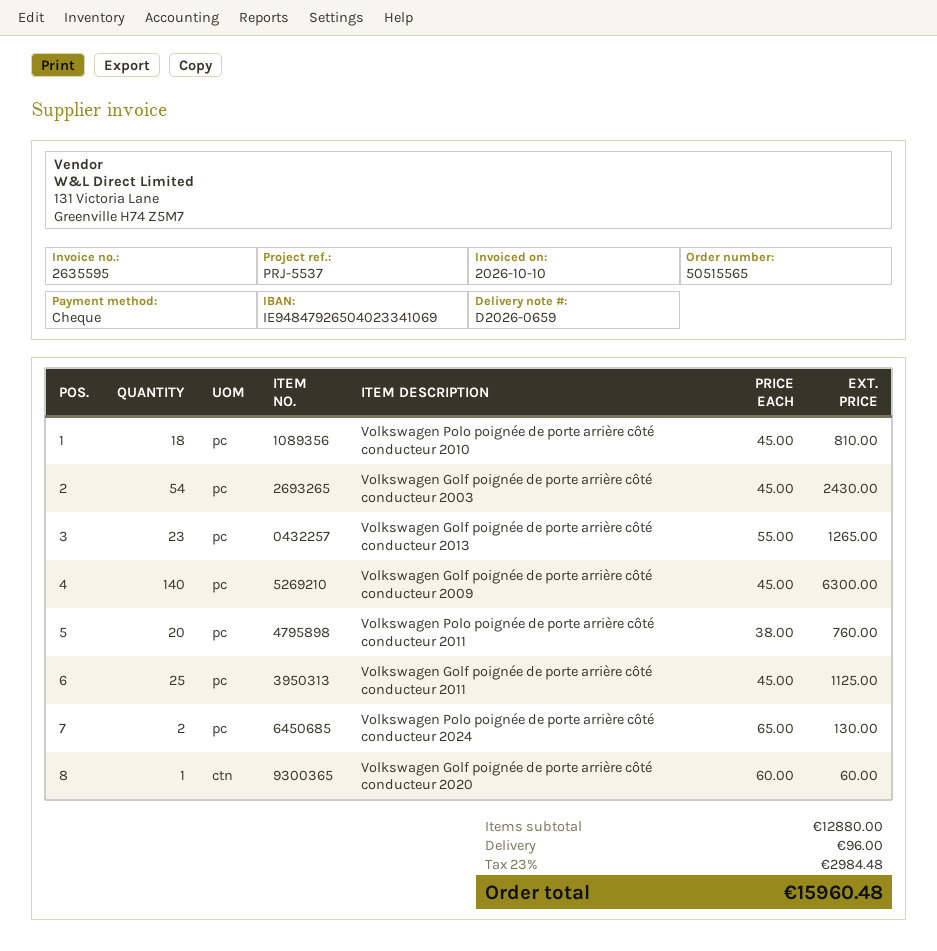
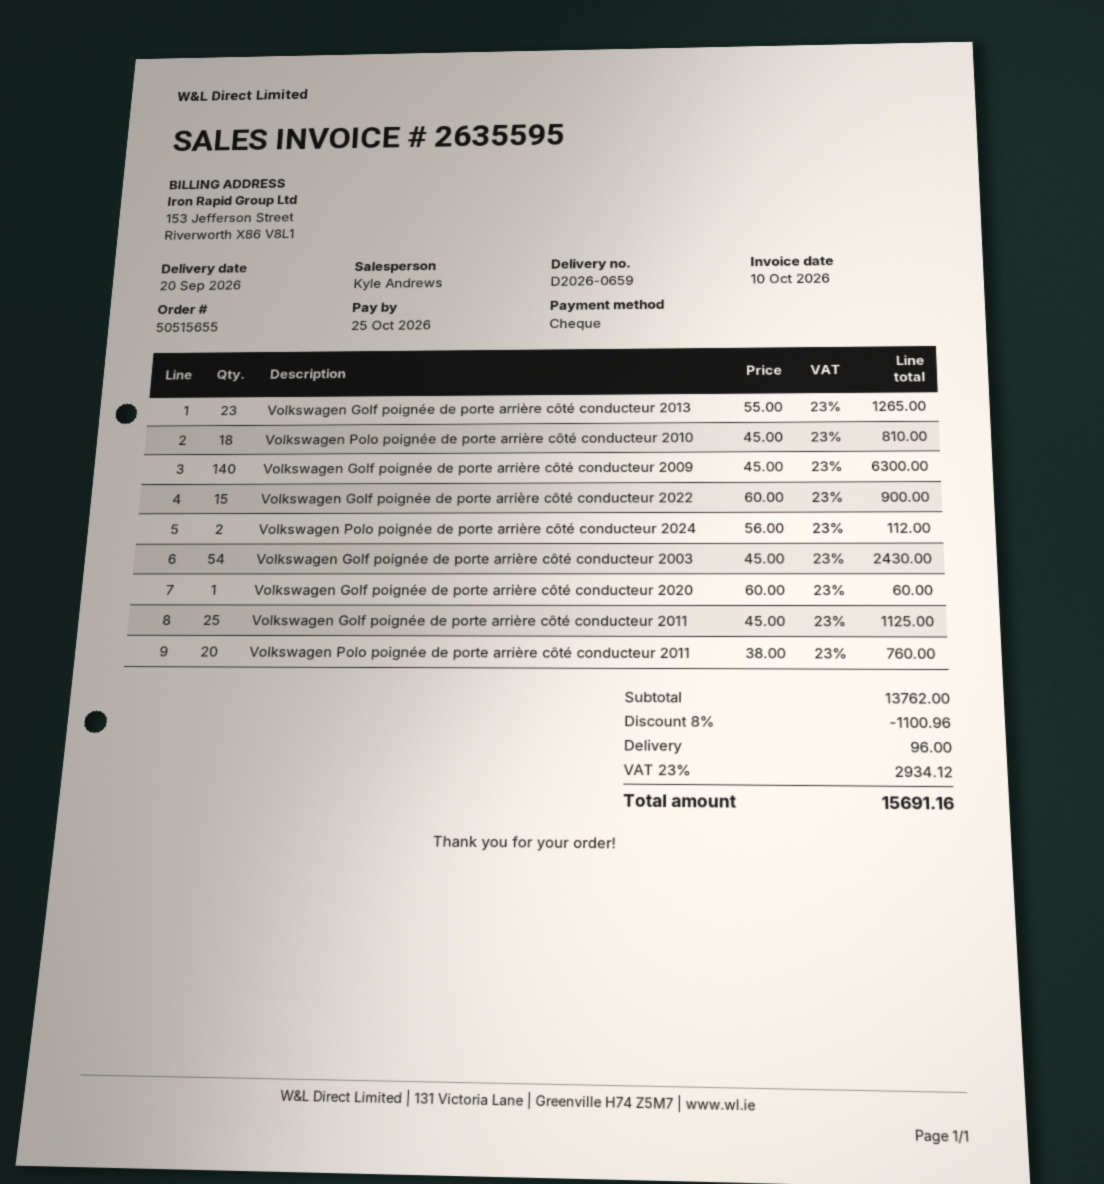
order number: 50515565 -> 50515655
Volkswagen Polo poignée de porte arrière côté conducteur 2024: 2 x 65.00 = 130.00 -> 2 x 56.00 = 112.00
Volkswagen Golf poignée de porte arrière côté conducteur 2022: none -> 15 x 60.00 = 900.00
subtotal: 12880.00 -> 13762.00
discount: none -> 8% = 1100.96
tax: 23% = 2984.48 -> 23% = 2934.12
total: 15960.48 -> 15691.16

